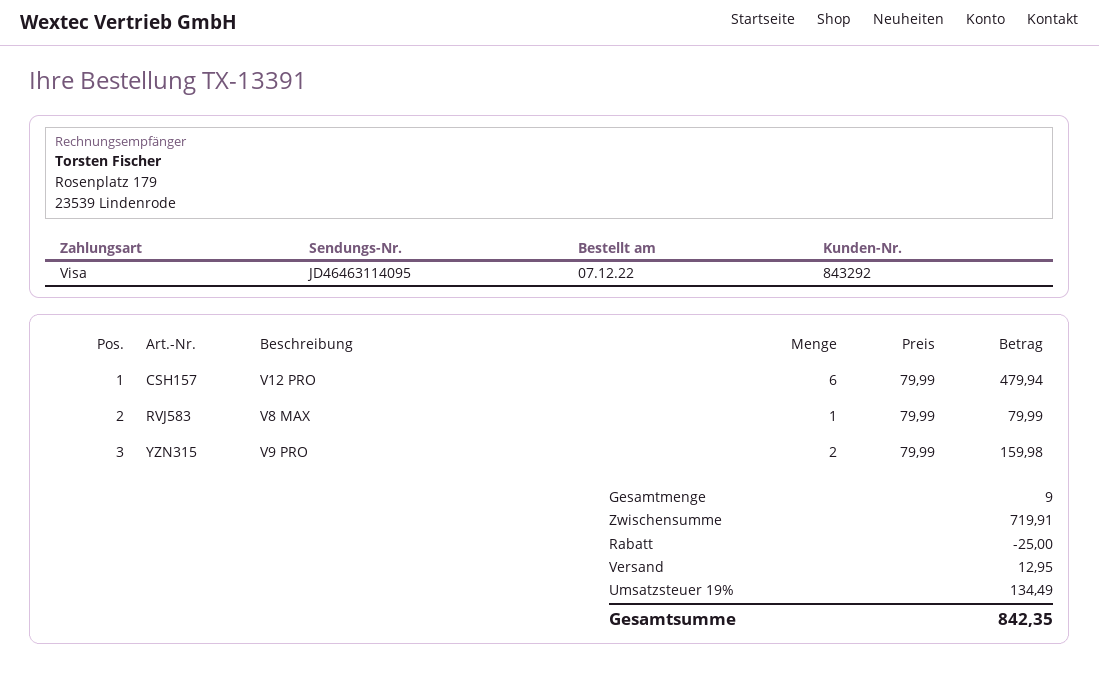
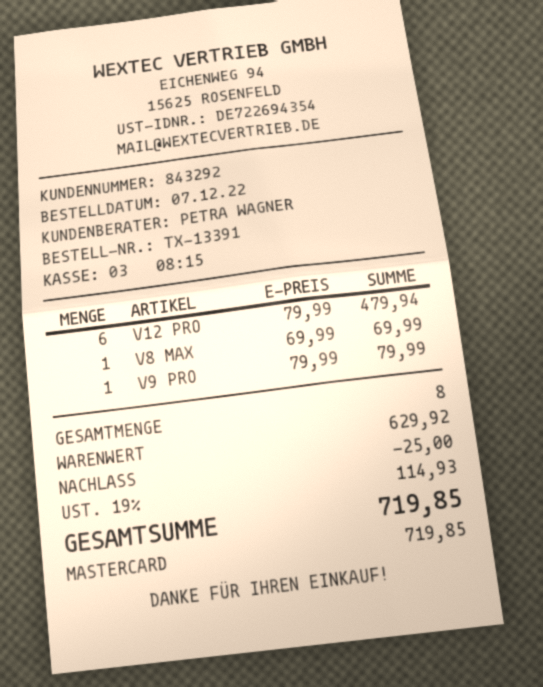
payment method: Visa -> Mastercard
V8 MAX: 1 x 79.99 = 79.99 -> 1 x 69.99 = 69.99
V9 PRO: 2 x 79.99 = 159.98 -> 1 x 79.99 = 79.99
total quantity: 9 -> 8
subtotal: 719.91 -> 629.92
shipping: 12.95 -> none
tax: 19% = 134.49 -> 19% = 114.93
total: 842.35 -> 719.85

